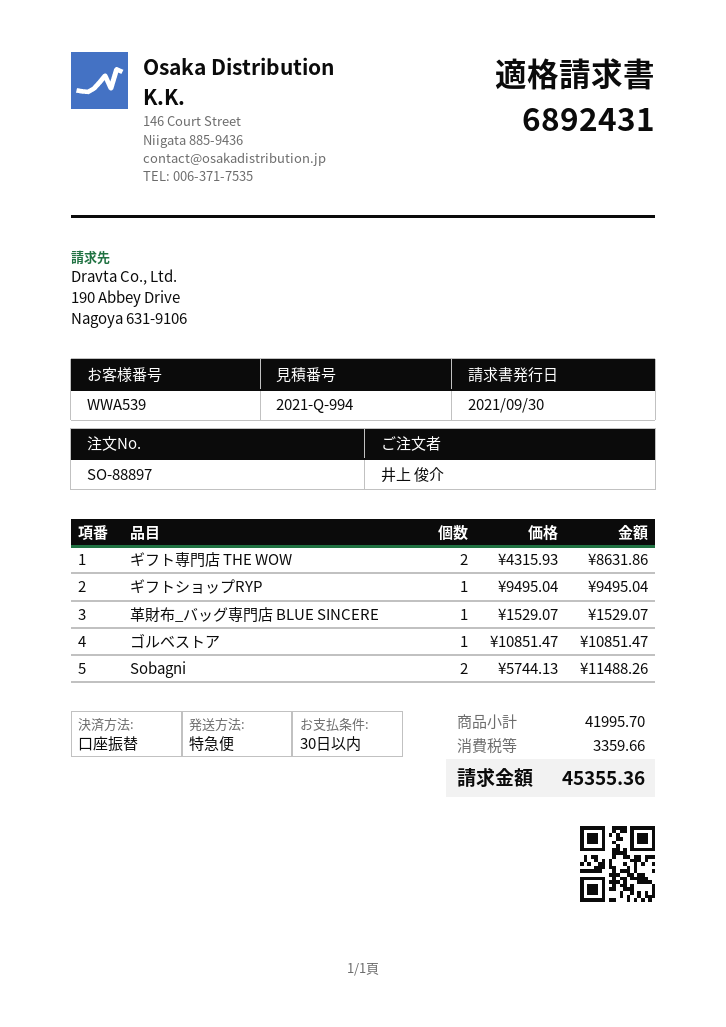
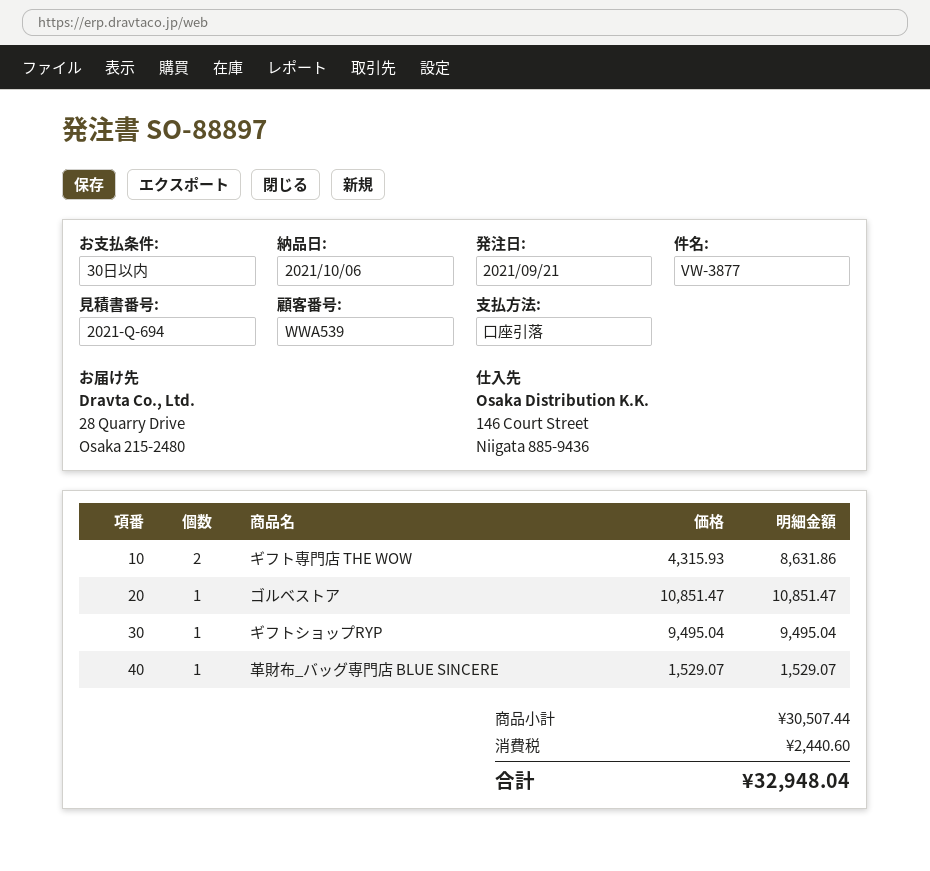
quote number: 2021-Q-994 -> 2021-Q-694
Sobagni: 2 x 5744.13 = 11488.26 -> none
subtotal: 41995.70 -> 30507.44
tax: 3359.66 -> 2440.60
total: 45355.36 -> 32948.04

